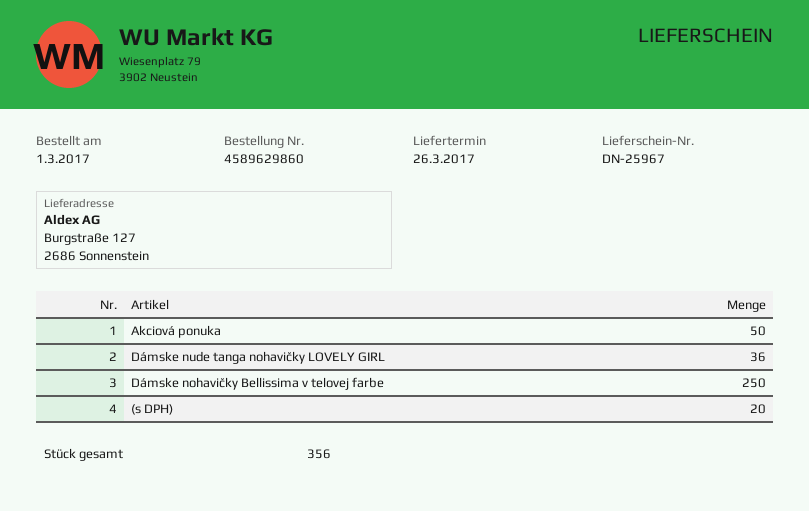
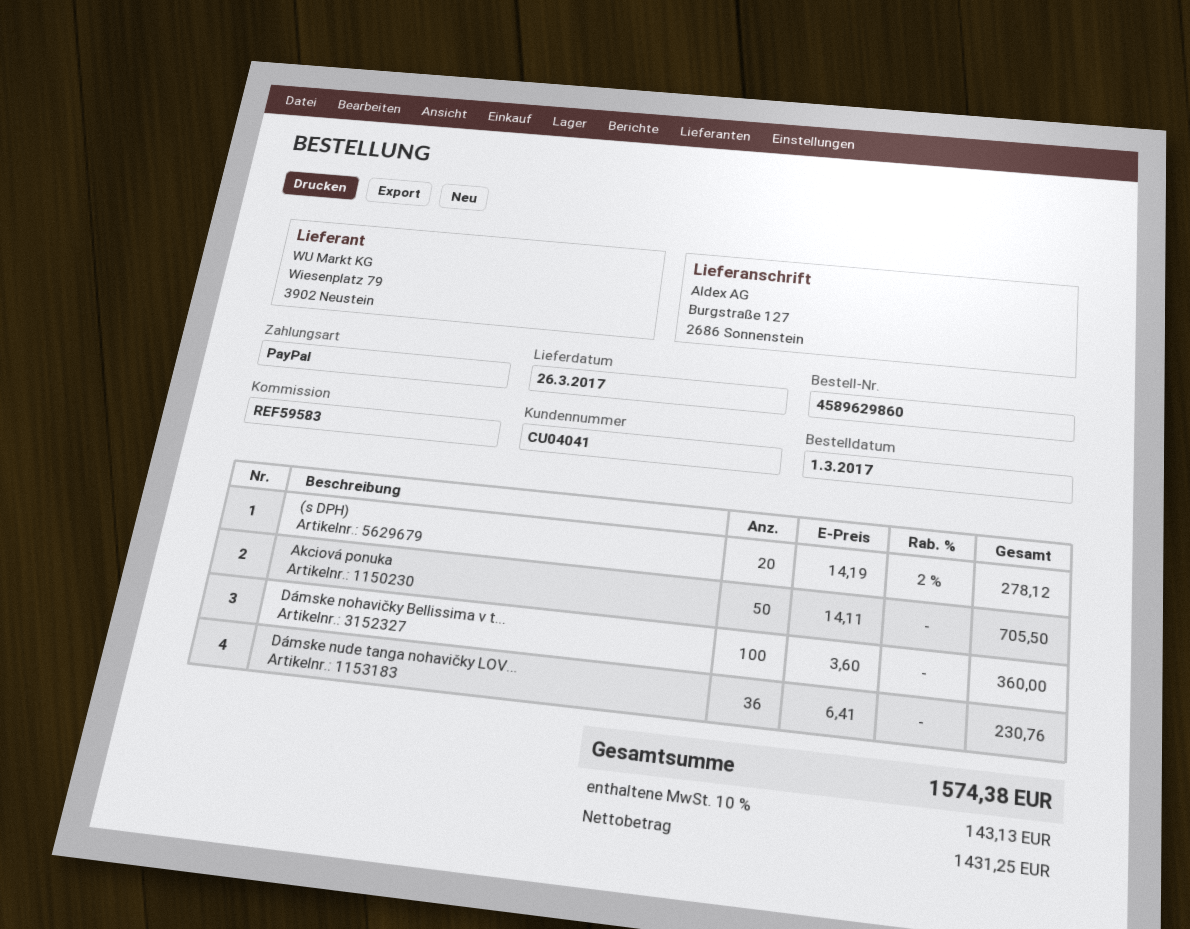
Dámske nohavičky Bellissima v telovej farbe: 250 -> 100

